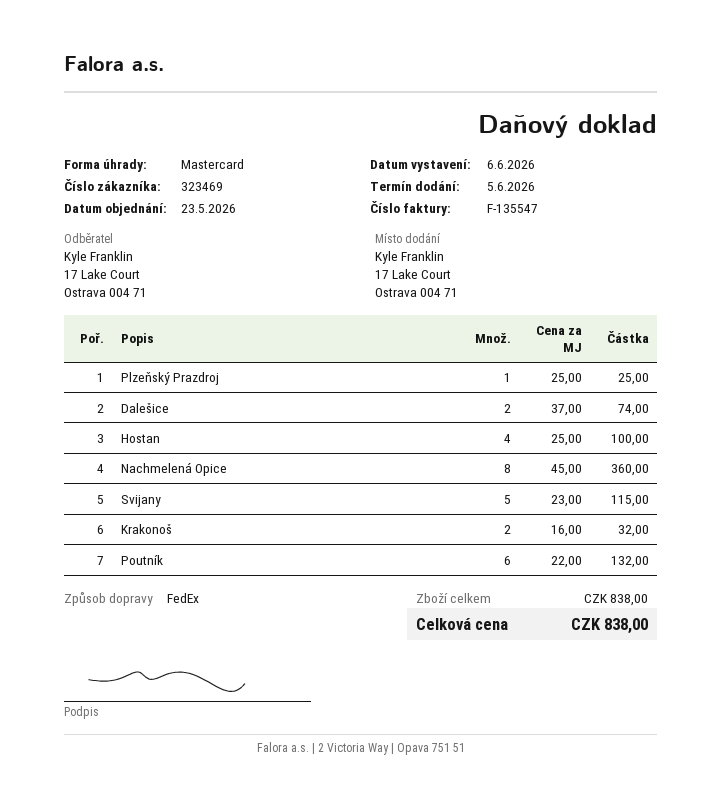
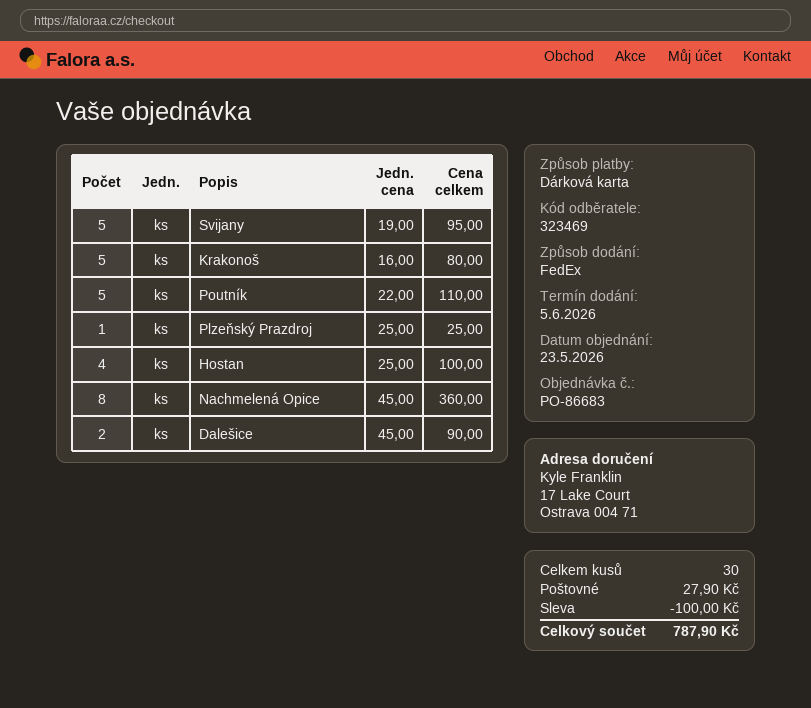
payment method: Mastercard -> gift card
Dalešice: 2 x 37.00 = 74.00 -> 2 x 45.00 = 90.00
Svijany: 5 x 23.00 = 115.00 -> 5 x 19.00 = 95.00
Krakonoš: 2 x 16.00 = 32.00 -> 5 x 16.00 = 80.00
Poutník: 6 x 22.00 = 132.00 -> 5 x 22.00 = 110.00
discount: none -> 100.00
shipping: none -> 27.90
total: 838.00 -> 787.90

